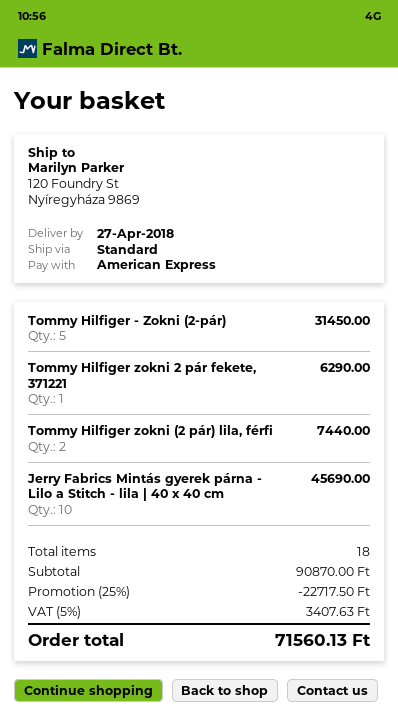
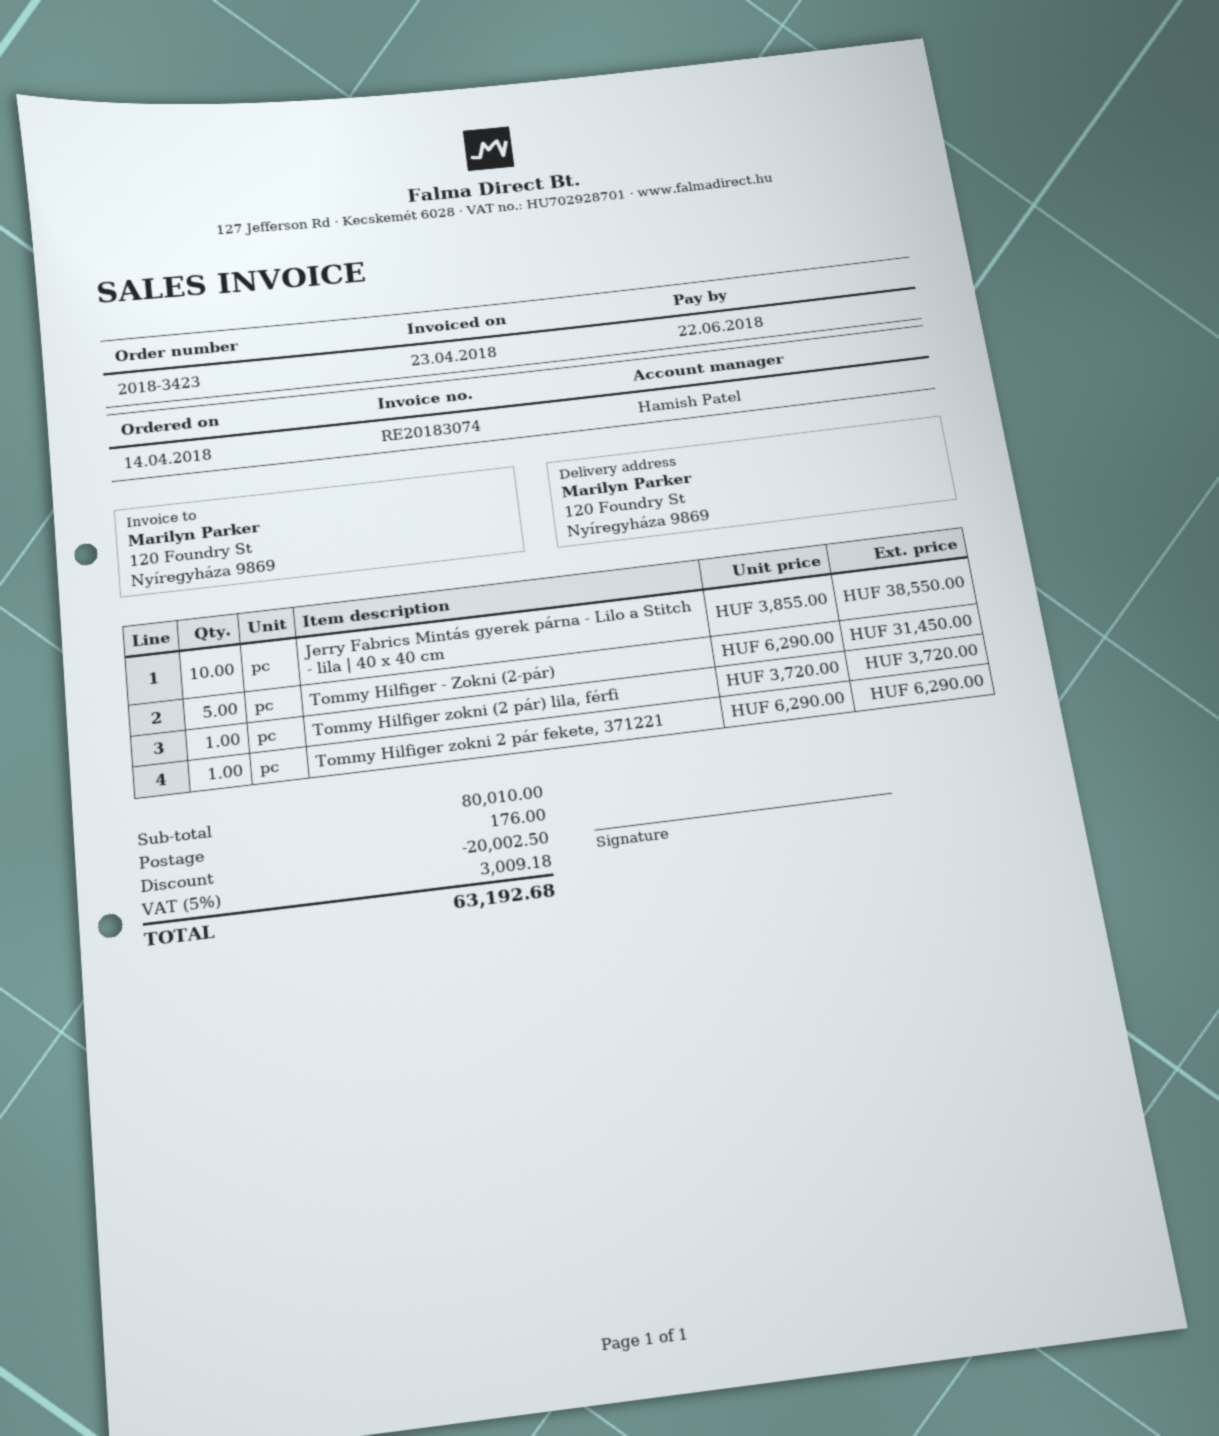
Tommy Hilfiger zokni (2 pár) lila, férfi: 2 for 7440.00 -> 1 for 3720.00
Jerry Fabrics Mintás gyerek párna - Lilo a Stitch - lila | 40 x 40 cm: 10 for 45690.00 -> 10 for 38550.00
subtotal: 90870.00 -> 80010.00
discount: 22717.50 -> 20002.50
shipping: none -> 176.00
tax: 5% = 3407.63 -> 5% = 3009.18
total: 71560.13 -> 63192.68

